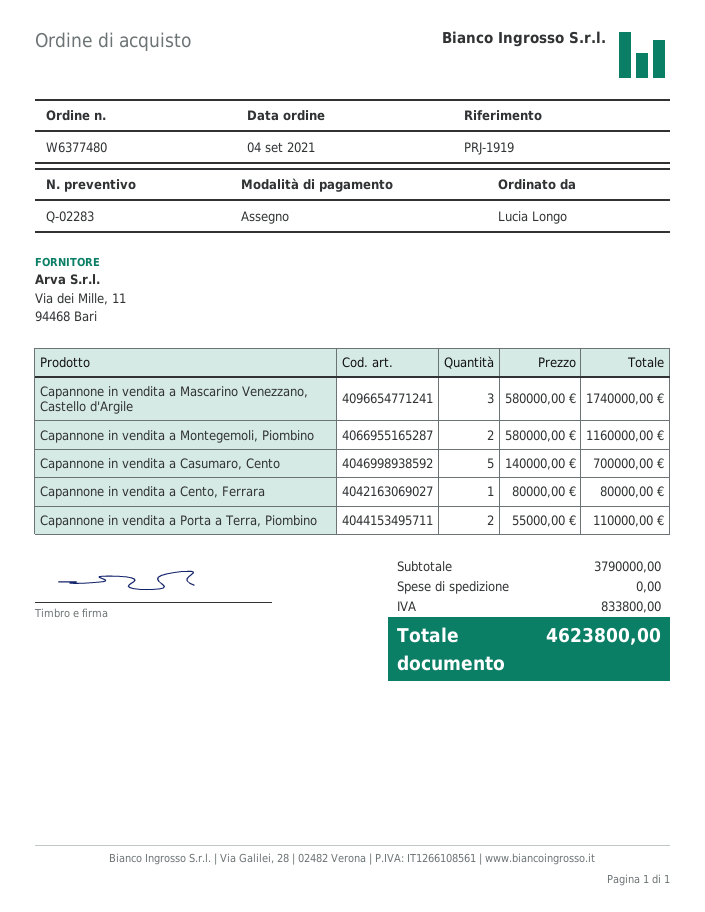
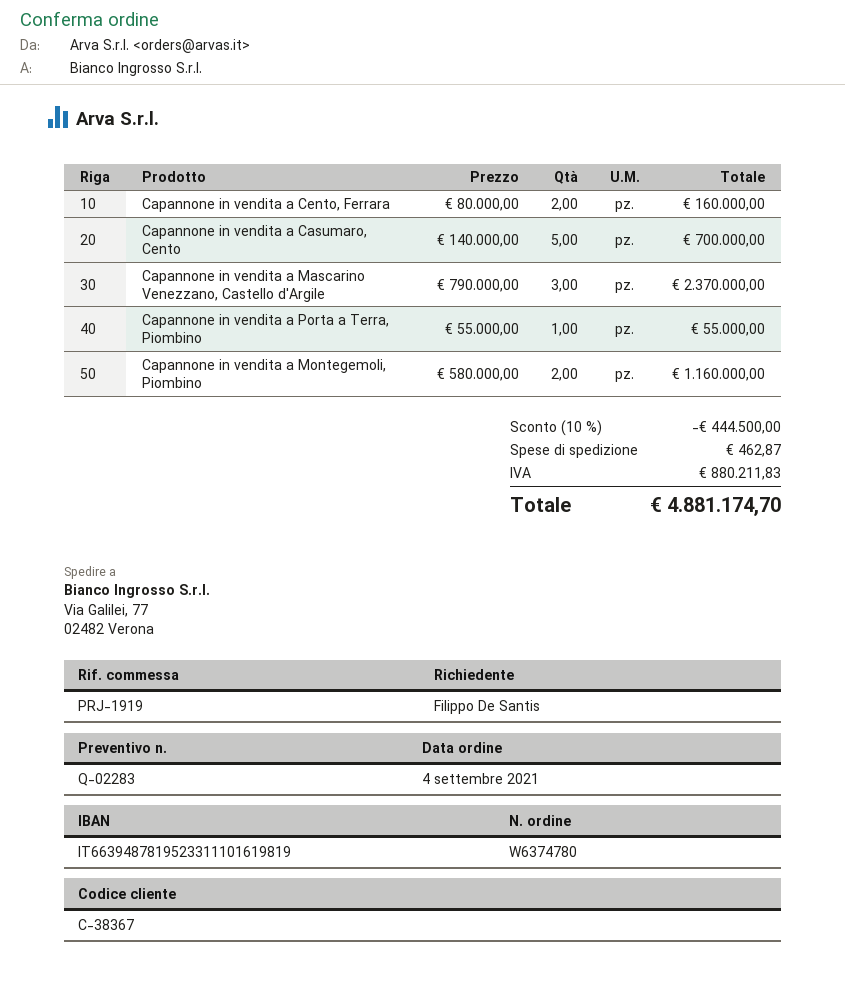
order number: W6377480 -> W6374780
ordered by: Lucia Longo -> Filippo De Santis
Capannone in vendita a Mascarino Venezzano, Castello d'Argile: 3 x 580000.00 = 1740000.00 -> 3 x 790000.00 = 2370000.00
Capannone in vendita a Cento, Ferrara: 1 x 80000.00 = 80000.00 -> 2 x 80000.00 = 160000.00
Capannone in vendita a Porta a Terra, Piombino: 2 x 55000.00 = 110000.00 -> 1 x 55000.00 = 55000.00
discount: none -> 10% = 444500.00
shipping: 0.00 -> 462.87
tax: 833800.00 -> 880211.83
total: 4623800.00 -> 4881174.70

